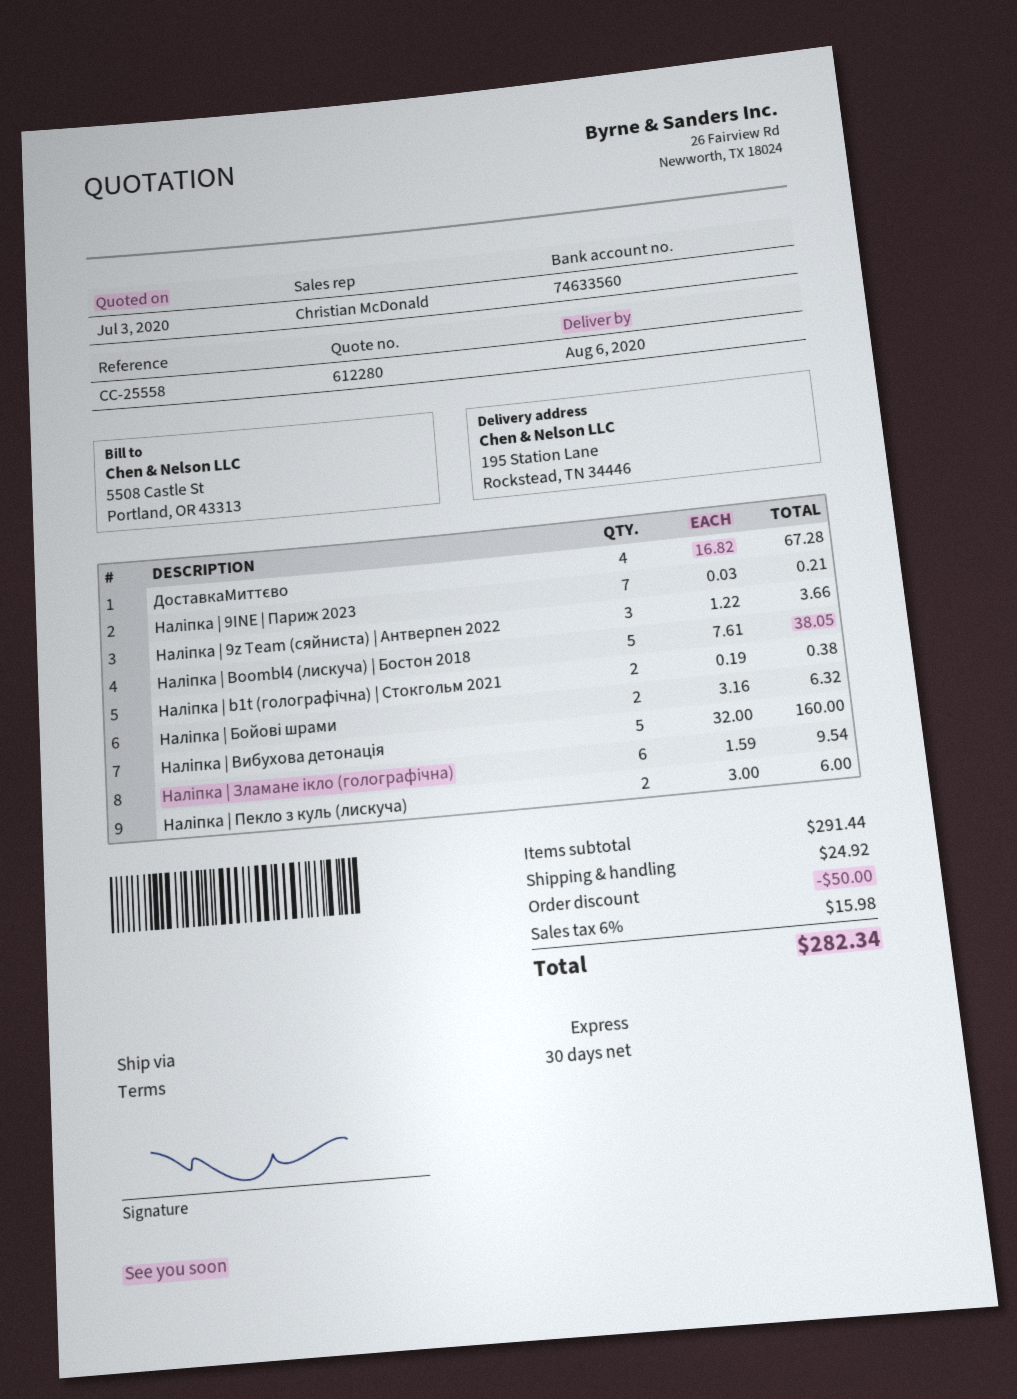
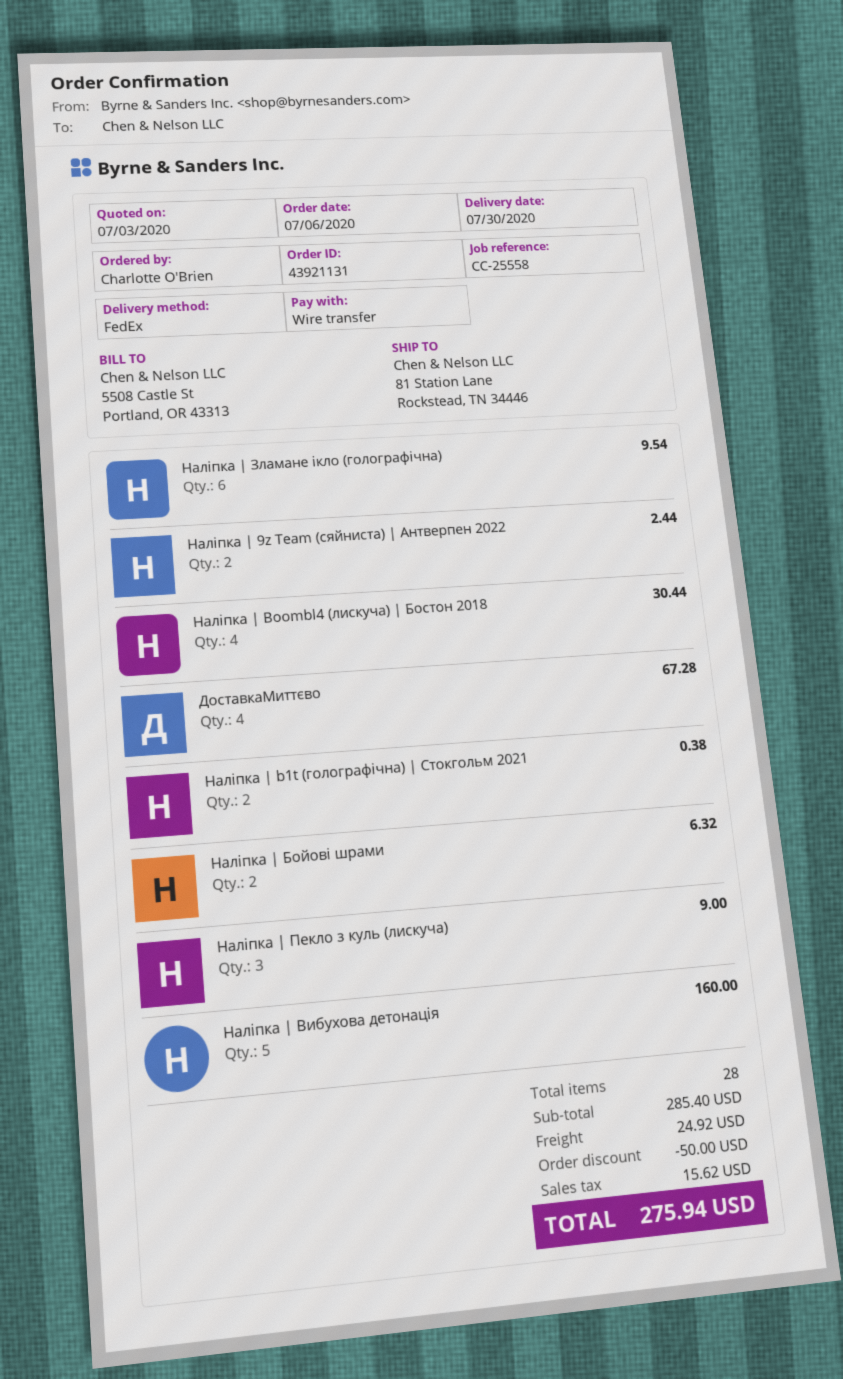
delivery date: 2020-08-06 -> 2020-07-30
shipping method: express -> FedEx
ship to: 195 Station Lane, Rockstead, TN 34446 -> 81 Station Lane, Rockstead, TN 34446
Наліпка | 9INE | Париж 2023: 7 for 0.21 -> none
Наліпка | 9z Team (сяйниста) | Антверпен 2022: 3 for 3.66 -> 2 for 2.44
Наліпка | Boombl4 (лискуча) | Бостон 2018: 5 for 38.05 -> 4 for 30.44
Наліпка | Пекло з куль (лискуча): 2 for 6.00 -> 3 for 9.00
subtotal: 291.44 -> 285.40
tax: 15.98 -> 15.62
total: 282.34 -> 275.94

